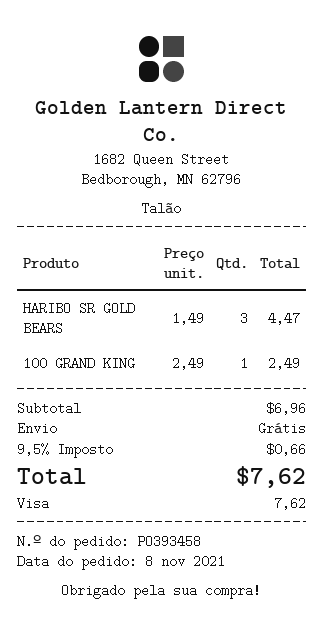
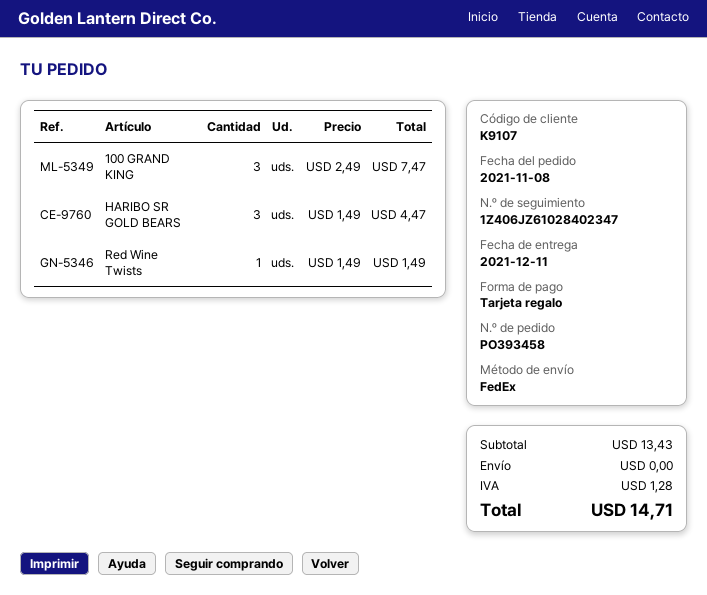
payment method: Visa -> gift card
100 GRAND KING: 1 x 2.49 = 2.49 -> 3 x 2.49 = 7.47
Red Wine Twists: none -> 1 x 1.49 = 1.49
subtotal: 6.96 -> 13.43
tax: 0.66 -> 1.28
total: 7.62 -> 14.71

